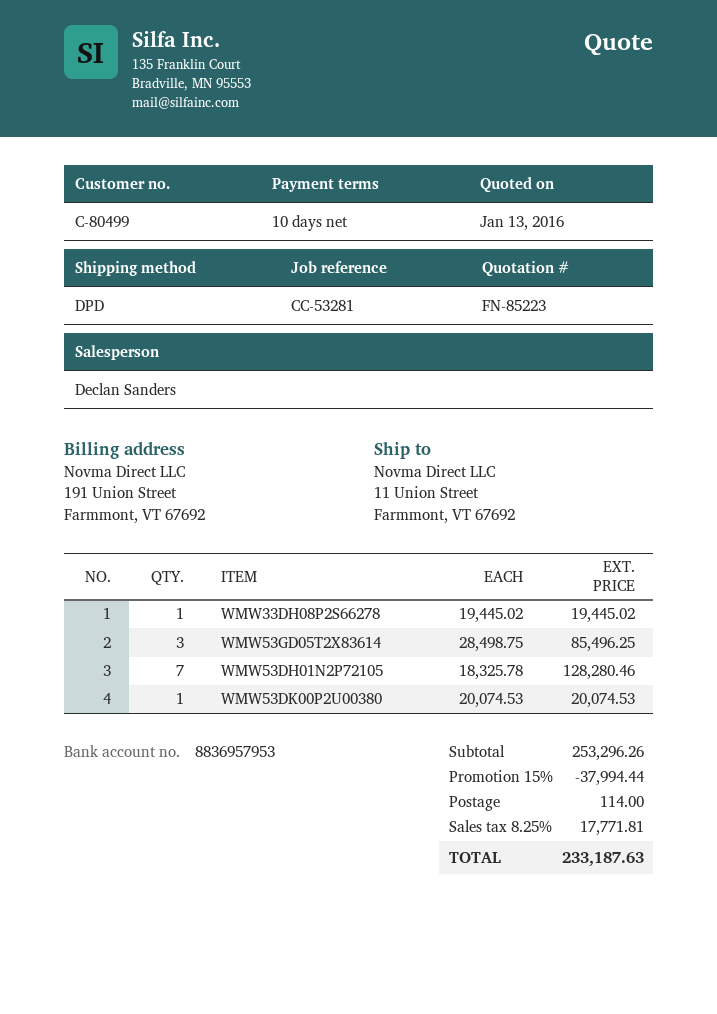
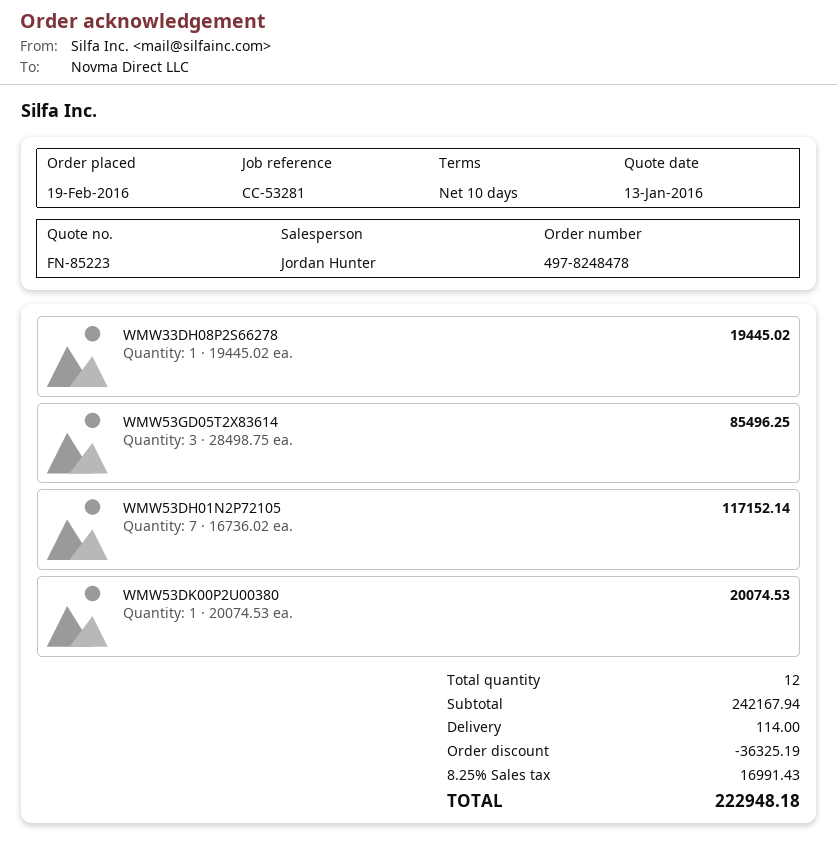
sales rep: Declan Sanders -> Jordan Hunter
WMW53DH01N2P72105: 7 x 18325.78 = 128280.46 -> 7 x 16736.02 = 117152.14
subtotal: 253296.26 -> 242167.94
discount: 37994.44 -> 36325.19
tax: 8.25% = 17771.81 -> 8.25% = 16991.43
total: 233187.63 -> 222948.18

